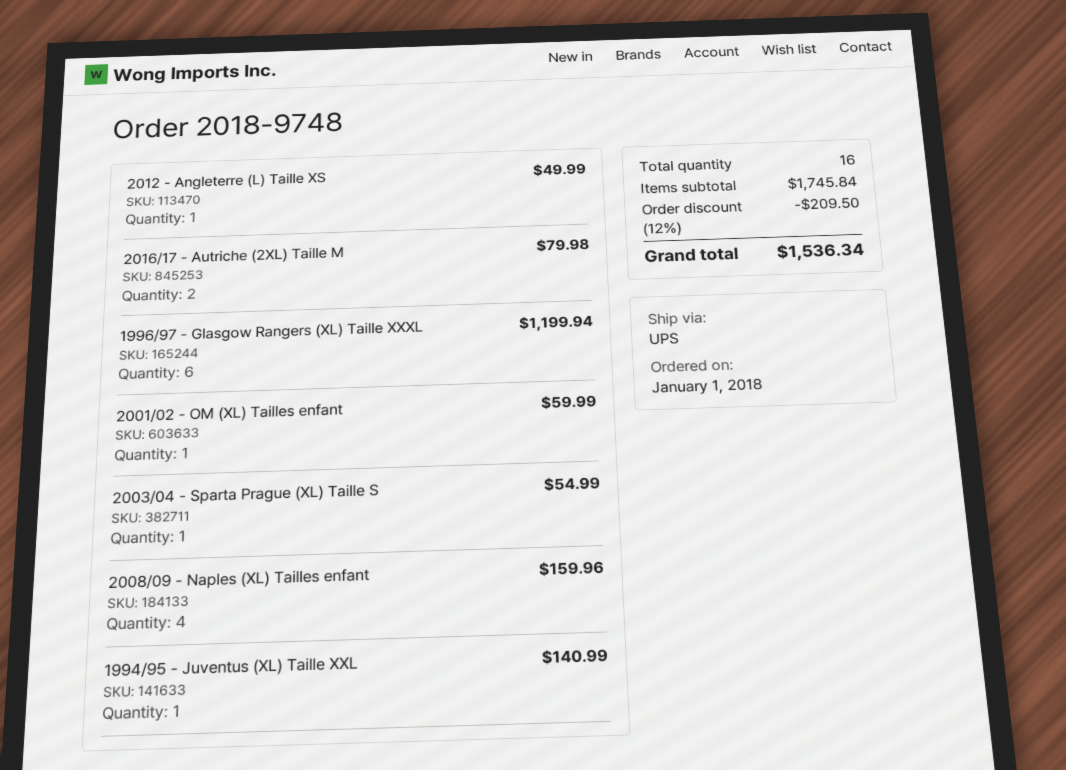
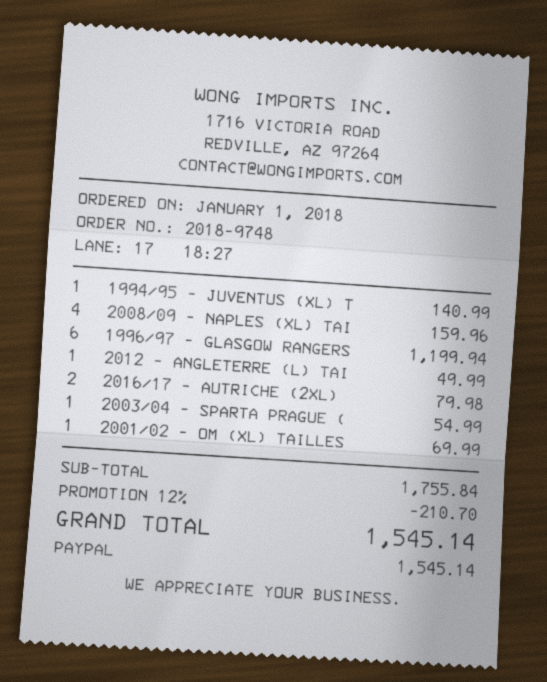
2001/02 - OM (XL) Tailles enfant: 1 for 59.99 -> 1 for 69.99
subtotal: 1745.84 -> 1755.84
discount: 12% = 209.50 -> 12% = 210.70
total: 1536.34 -> 1545.14

